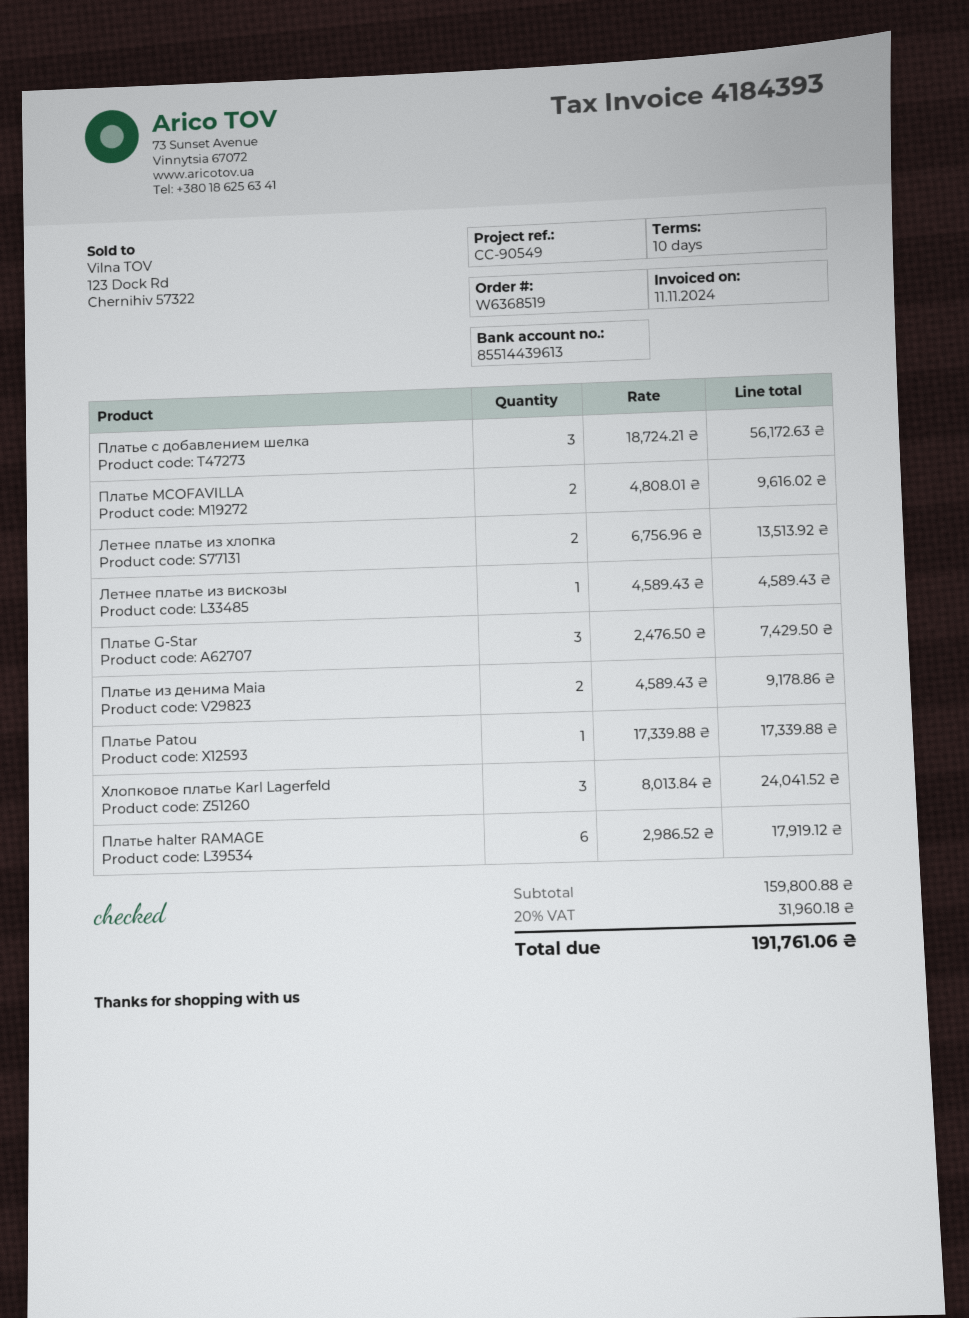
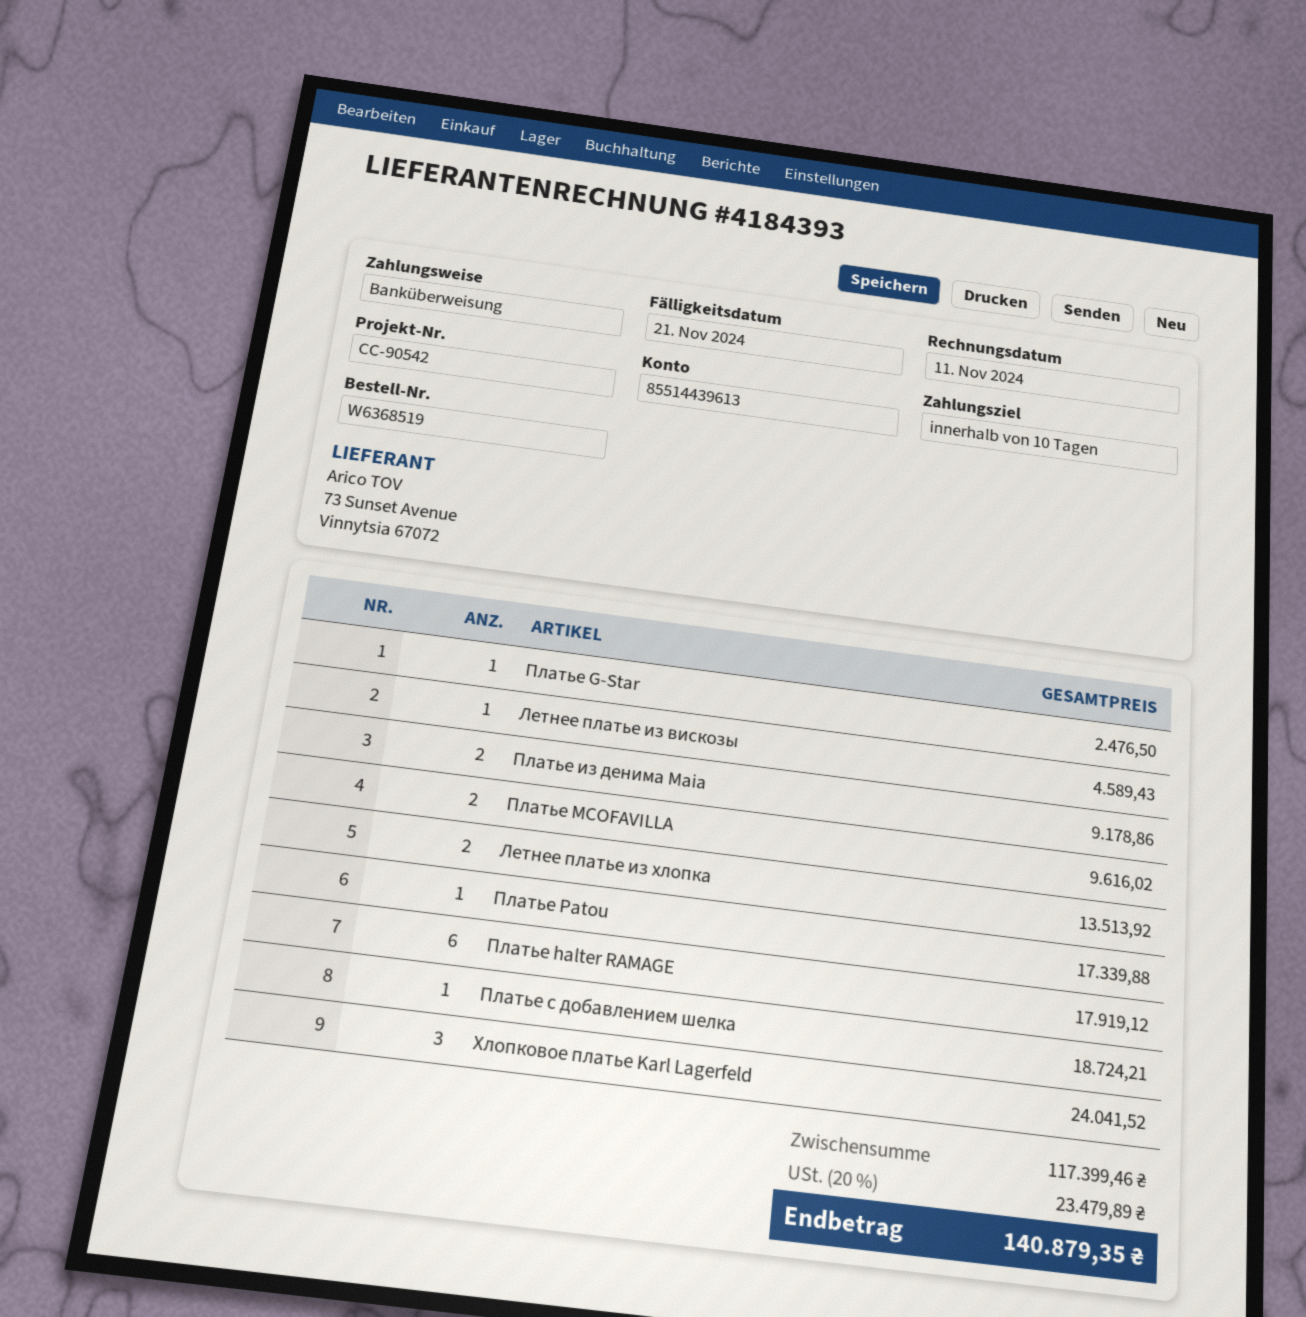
reference: CC-90549 -> CC-90542
Платье с добавлением шелка: 3 for 56172.63 -> 1 for 18724.21
Платье G-Star: 3 for 7429.50 -> 1 for 2476.50
subtotal: 159800.88 -> 117399.46
tax: 20% = 31960.18 -> 20% = 23479.89
total: 191761.06 -> 140879.35

